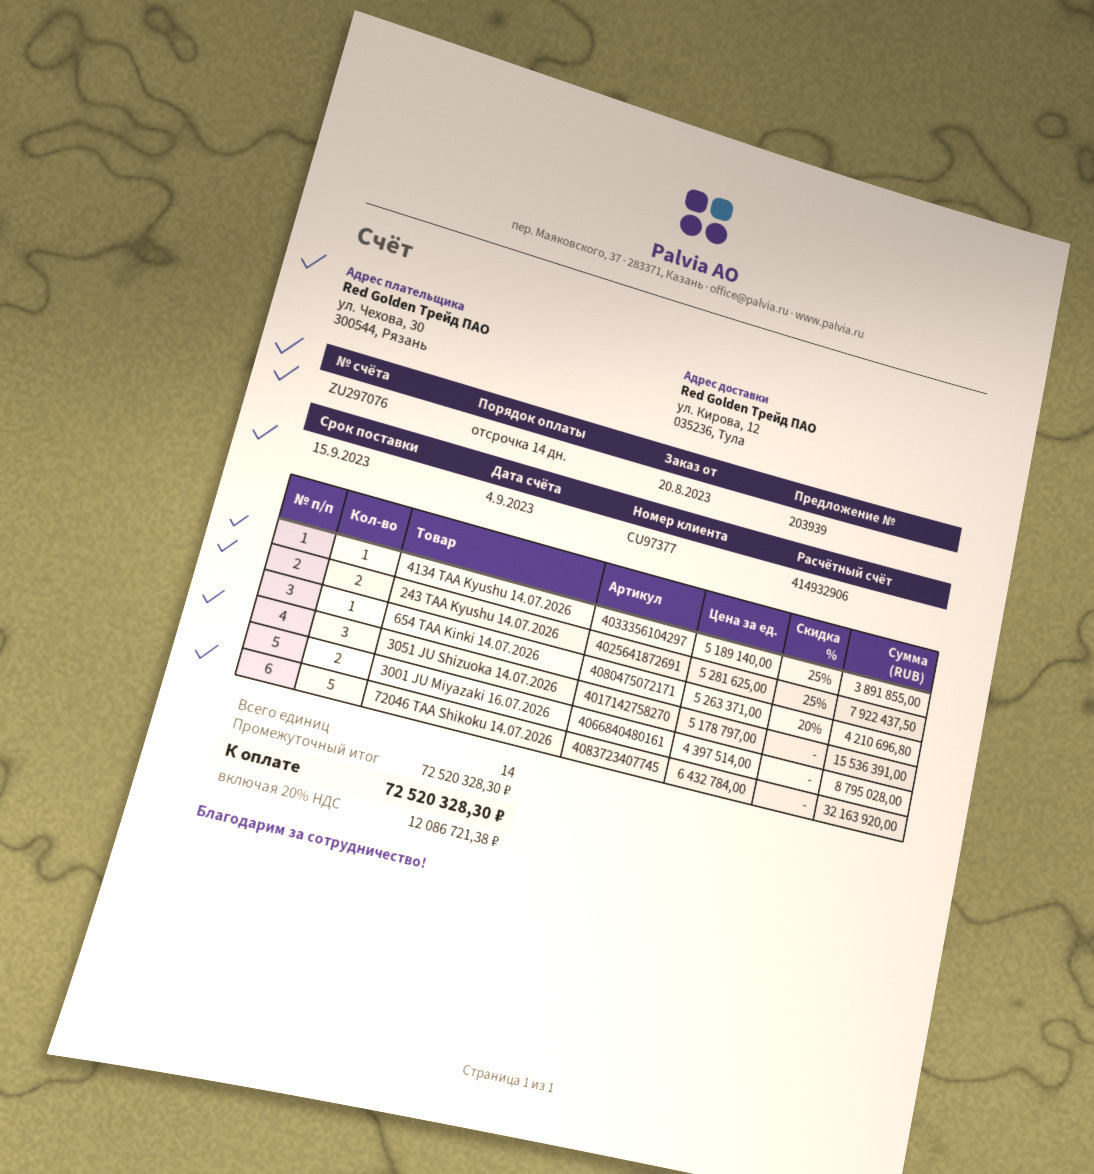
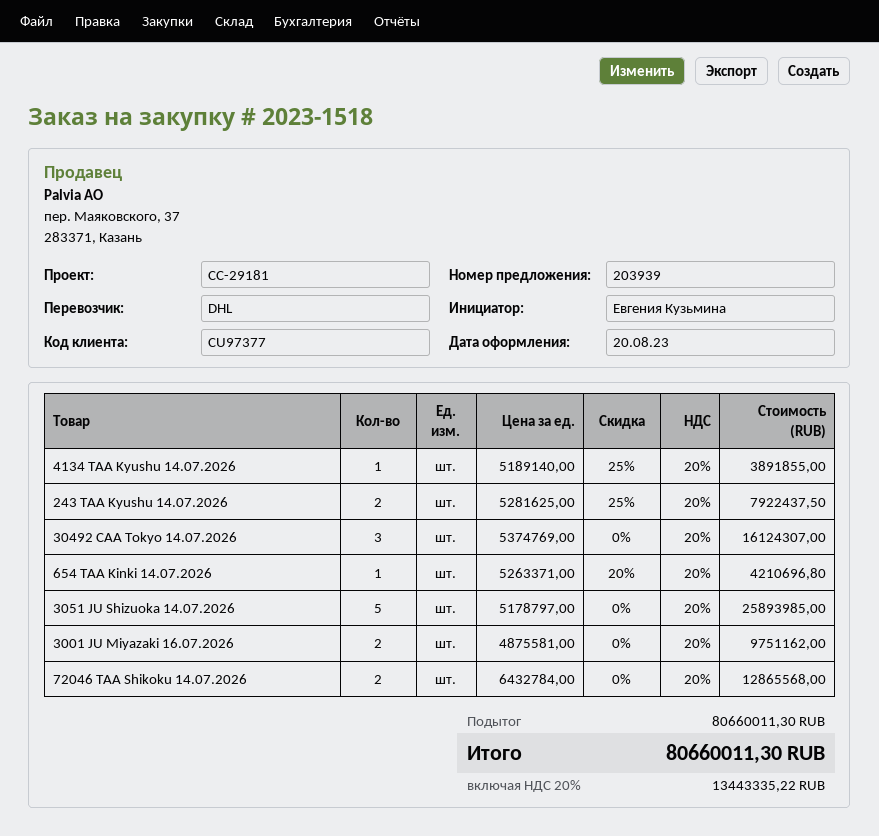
3051 JU Shizuoka 14.07.2026: 3 x 5178797.00 = 15536391.00 -> 5 x 5178797.00 = 25893985.00
3001 JU Miyazaki 16.07.2026: 2 x 4397514.00 = 8795028.00 -> 2 x 4875581.00 = 9751162.00
72046 TAA Shikoku 14.07.2026: 5 x 6432784.00 = 32163920.00 -> 2 x 6432784.00 = 12865568.00
30492 CAA Tokyo 14.07.2026: none -> 3 x 5374769.00 = 16124307.00
subtotal: 72520328.30 -> 80660011.30
tax: 20% = 12086721.38 -> 20% = 13443335.22
total: 72520328.30 -> 80660011.30

